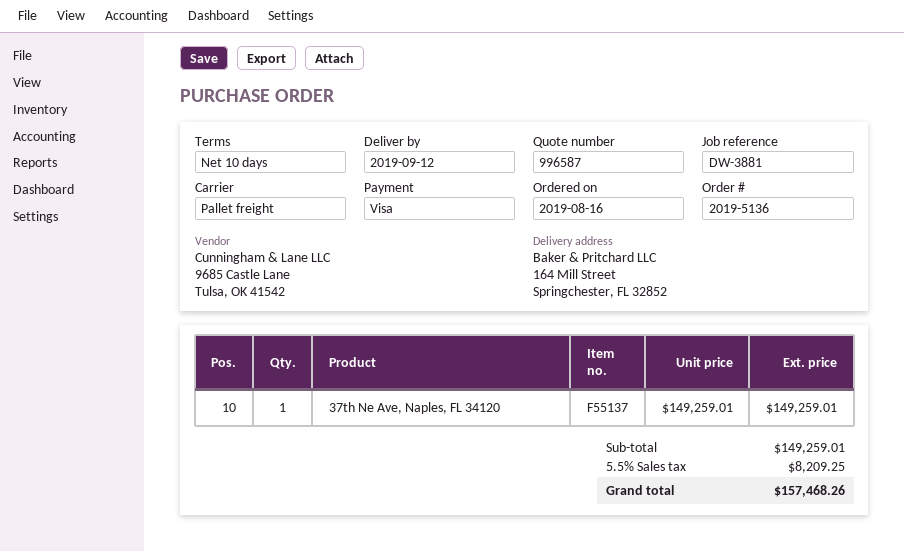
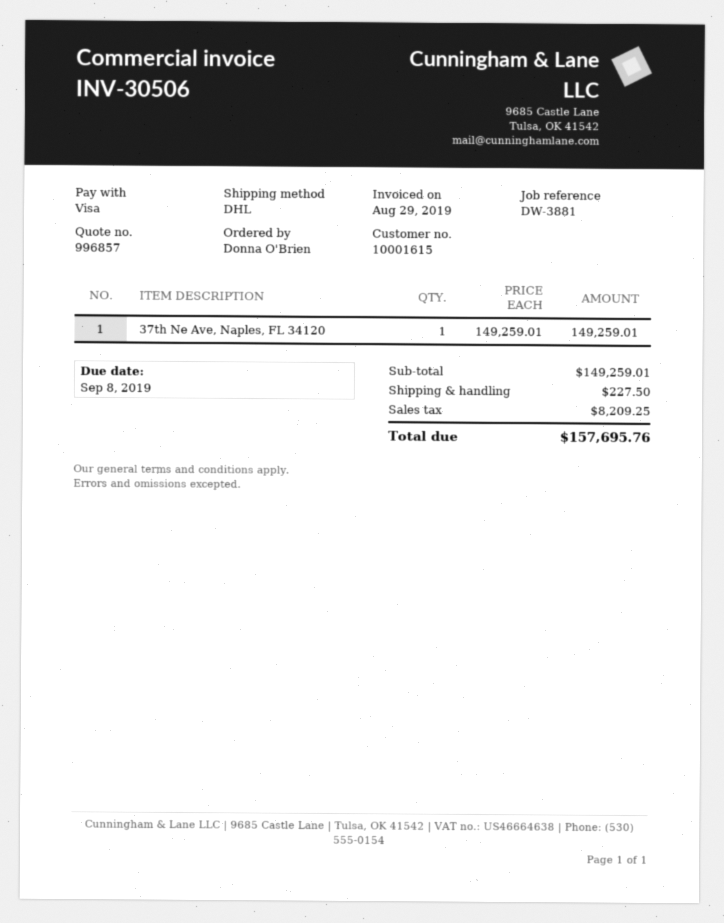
quote number: 996587 -> 996857
shipping method: pallet freight -> DHL
shipping: none -> 227.50
total: 157468.26 -> 157695.76

